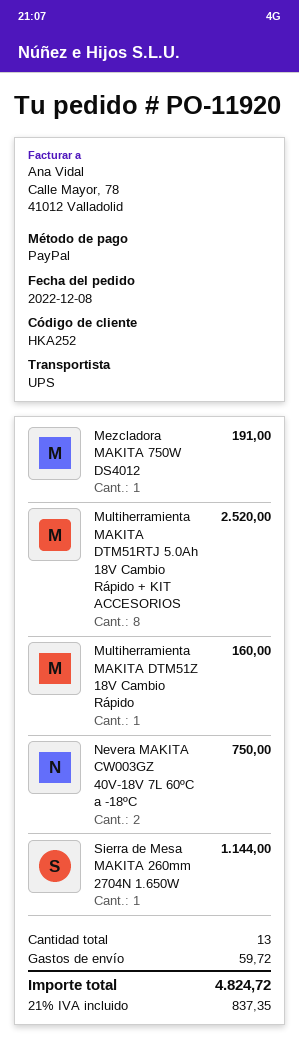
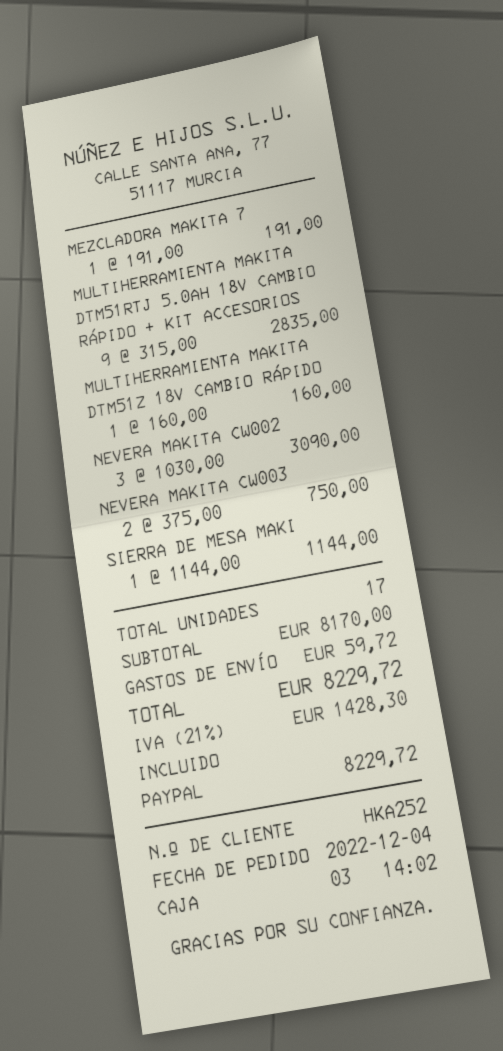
order date: 2022-12-08 -> 2022-12-04
Multiherramienta MAKITA DTM51RTJ 5.0Ah 18V Cambio Rápido + KIT ACCESORIOS: 8 for 2520.00 -> 9 for 2835.00
NEVERA MAKITA CW002: none -> 3 for 3090.00
total quantity: 13 -> 17
tax: 21% = 837.35 -> 21% = 1428.30
total: 4824.72 -> 8229.72

